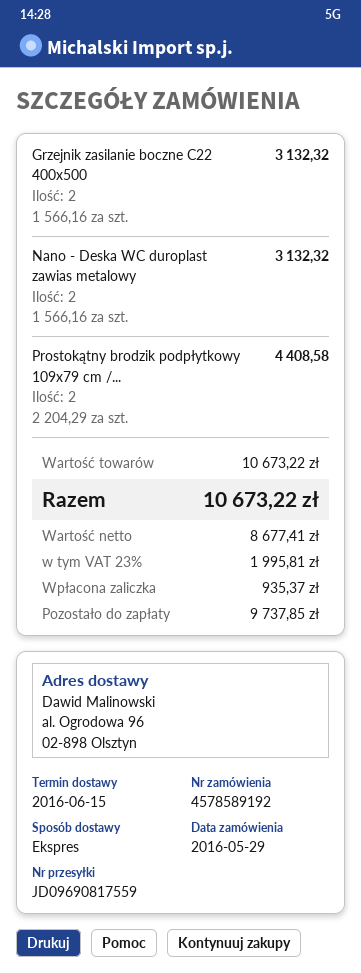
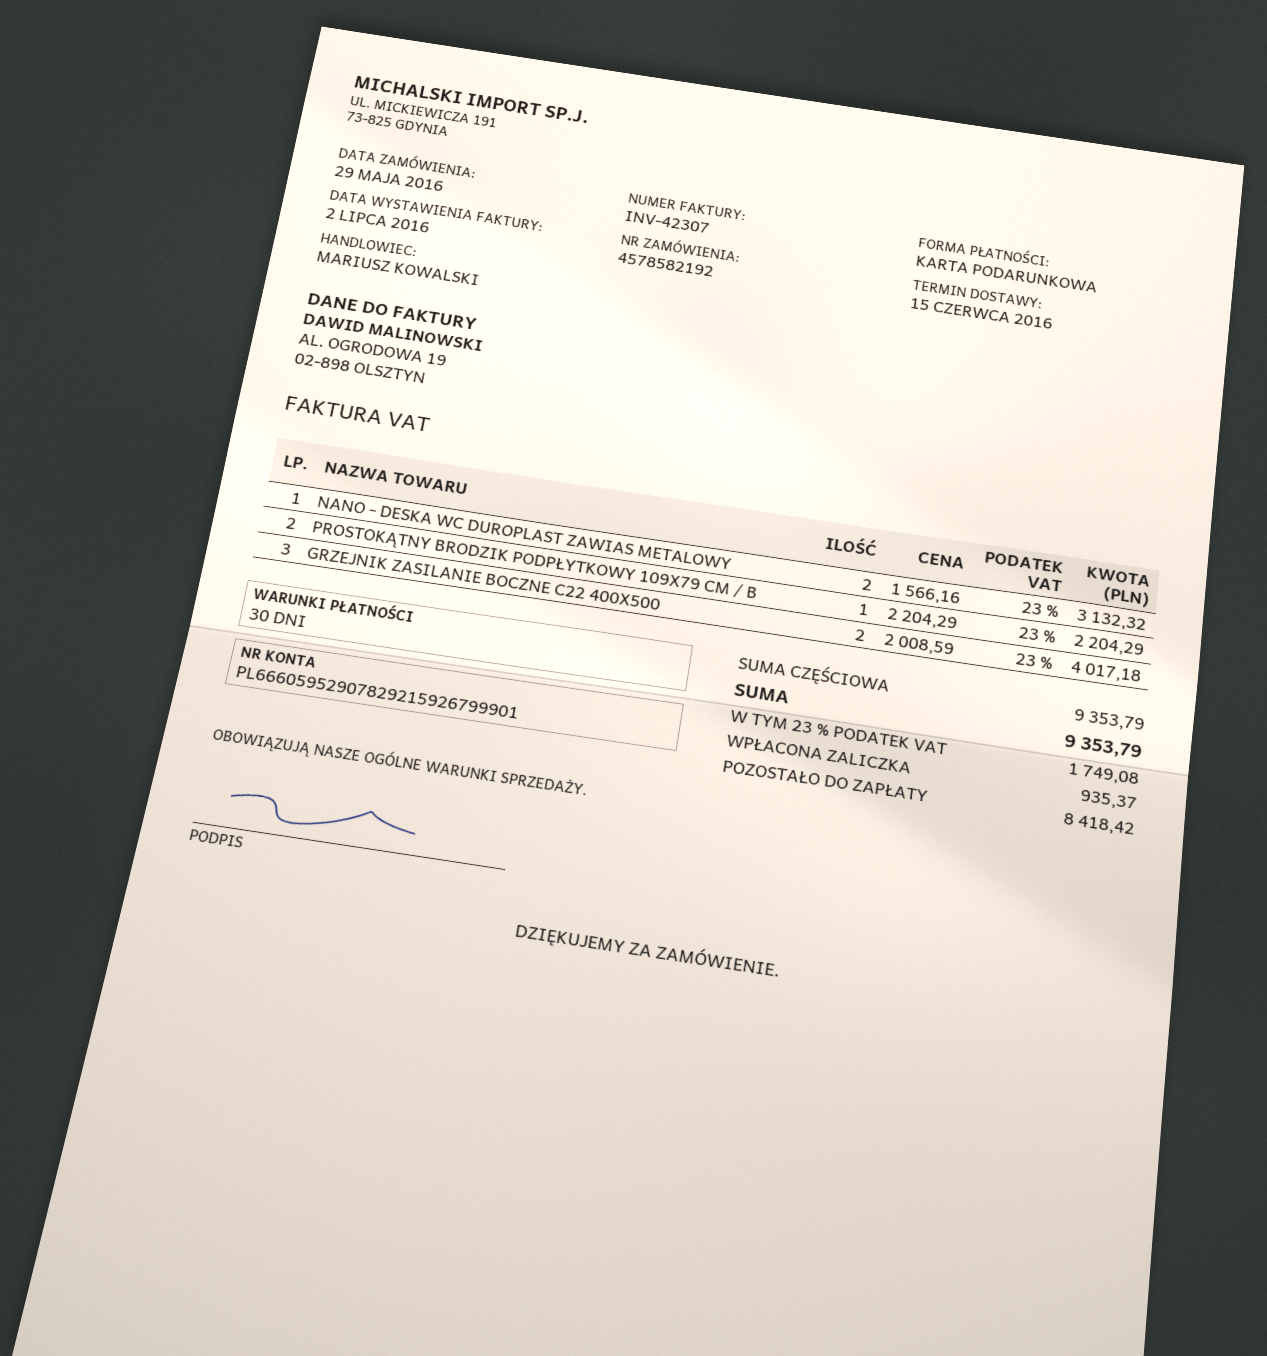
order number: 4578589192 -> 4578582192
Grzejnik zasilanie boczne C22 400x500: 2 x 1566.16 = 3132.32 -> 2 x 2008.59 = 4017.18
Prostokątny brodzik podpłytkowy 109x79 cm /...: 2 x 2204.29 = 4408.58 -> 1 x 2204.29 = 2204.29
subtotal: 10673.22 -> 9353.79
tax: 23% = 1995.81 -> 23% = 1749.08
total: 10673.22 -> 9353.79
balance: 9737.85 -> 8418.42

